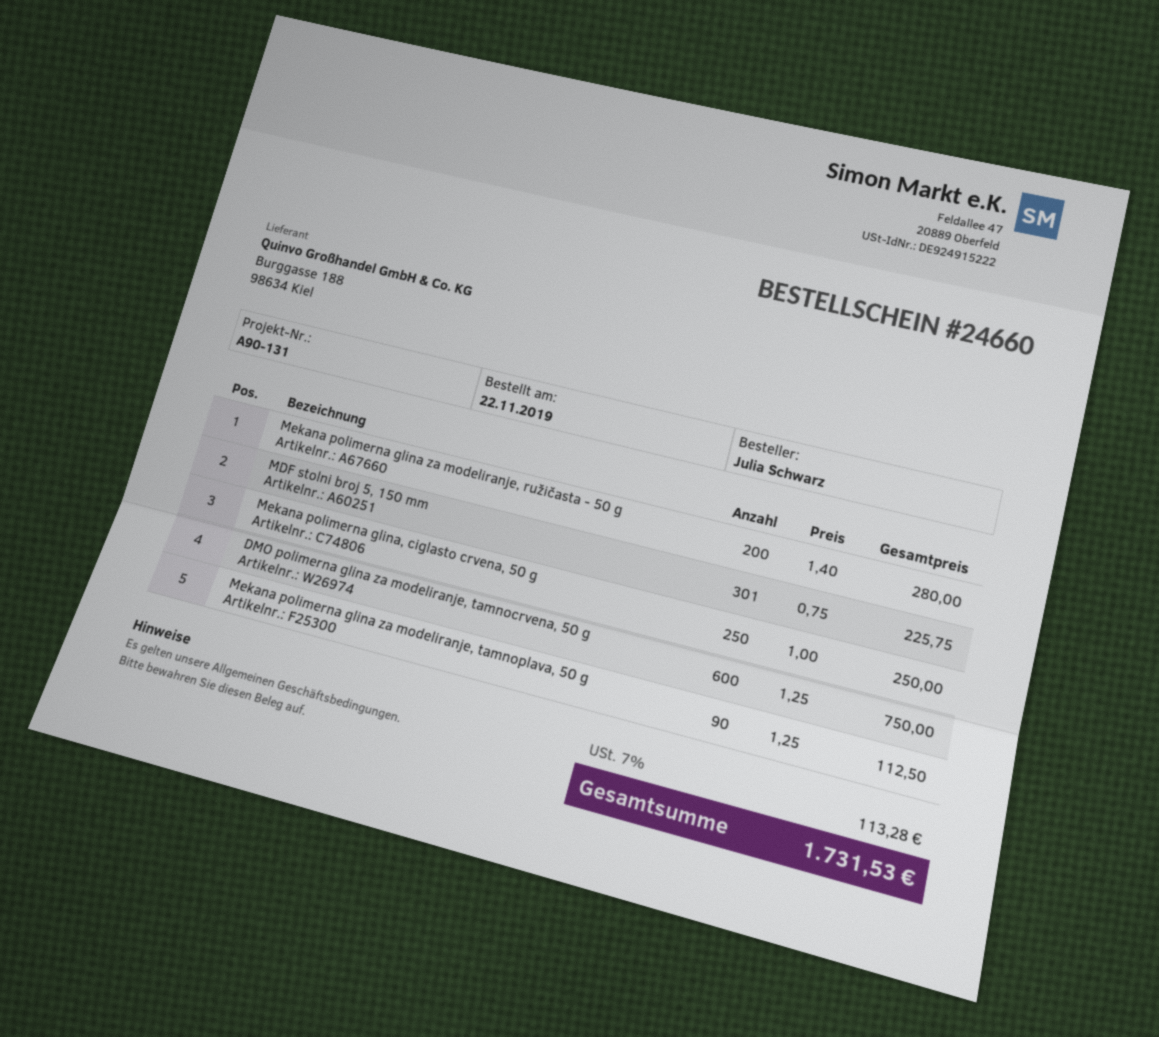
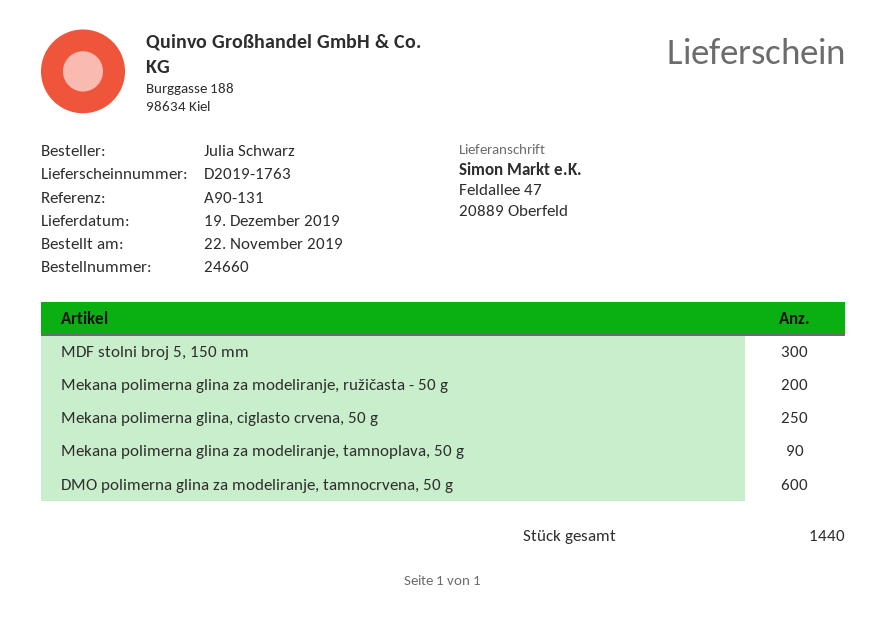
MDF stolni broj 5, 150 mm: 301 -> 300

